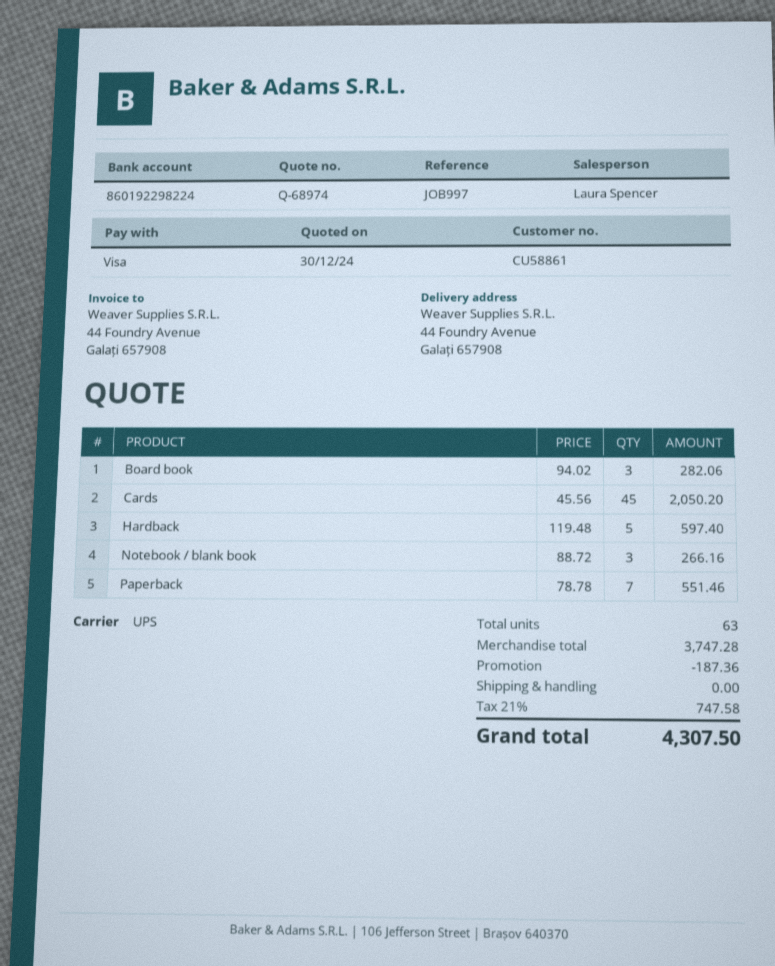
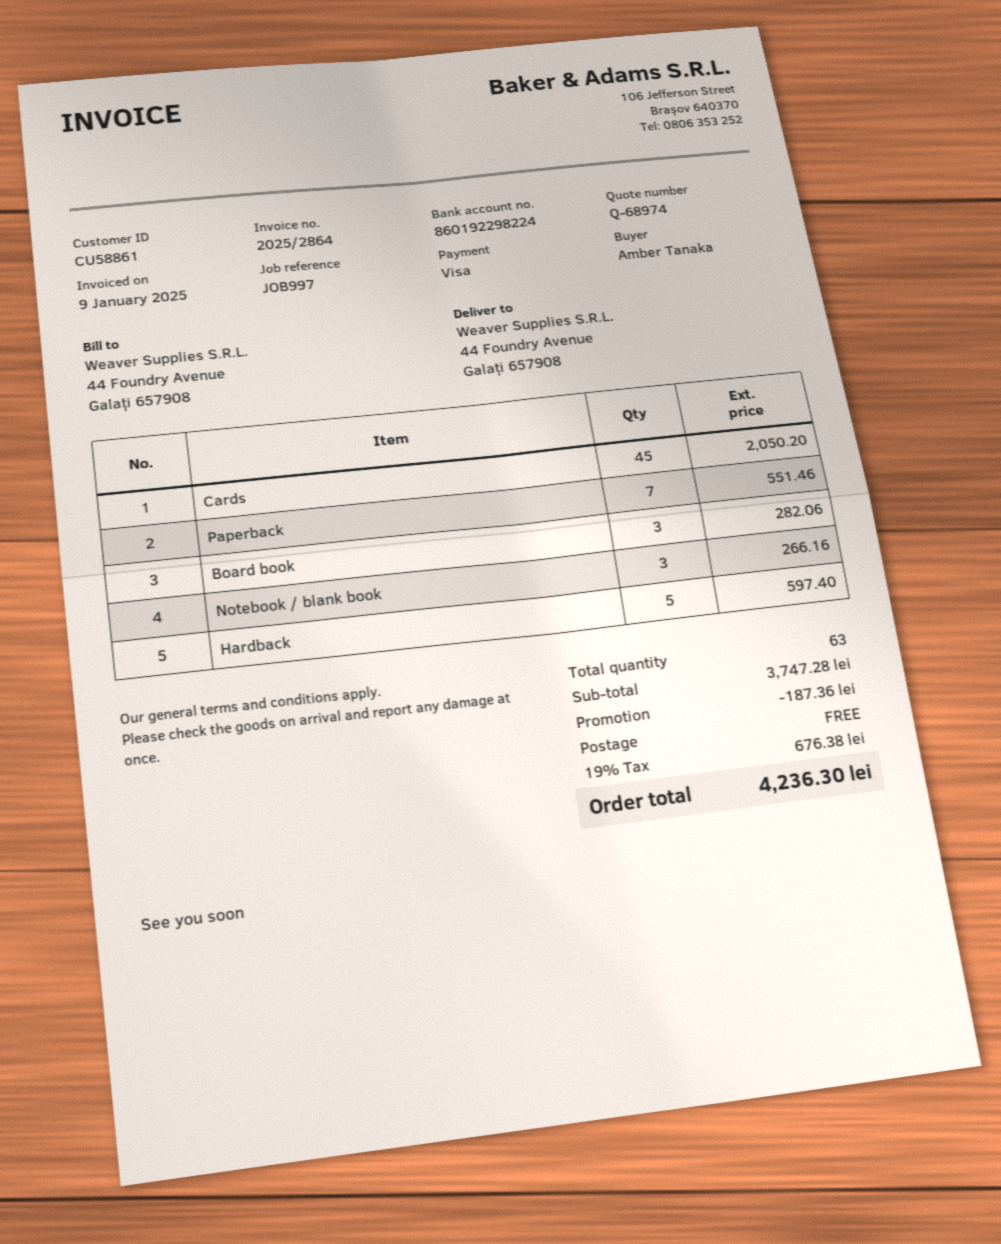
tax: 21% = 747.58 -> 19% = 676.38
total: 4307.50 -> 4236.30

